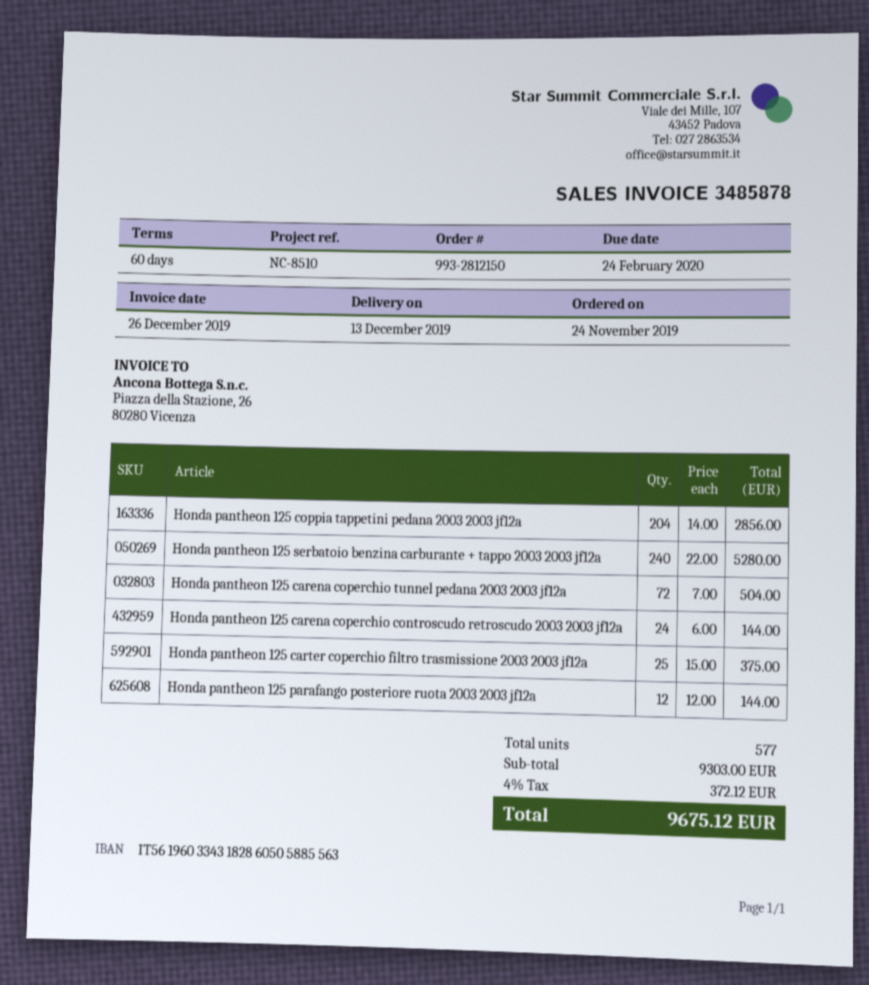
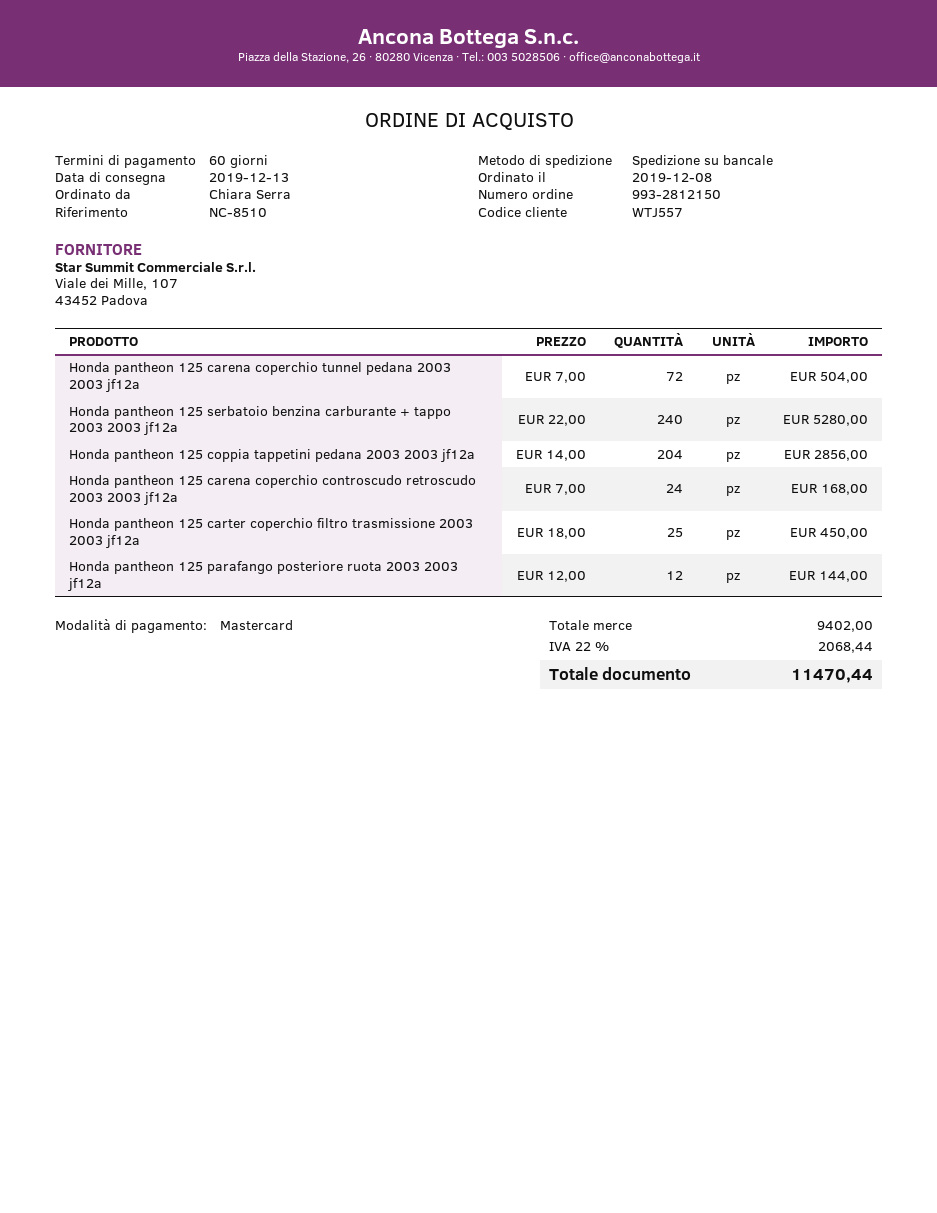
order date: 2019-11-24 -> 2019-12-08
Honda pantheon 125 carena coperchio controscudo retroscudo 2003 2003 jf12a: 24 x 6.00 = 144.00 -> 24 x 7.00 = 168.00
Honda pantheon 125 carter coperchio filtro trasmissione 2003 2003 jf12a: 25 x 15.00 = 375.00 -> 25 x 18.00 = 450.00
subtotal: 9303.00 -> 9402.00
tax: 4% = 372.12 -> 22% = 2068.44
total: 9675.12 -> 11470.44

